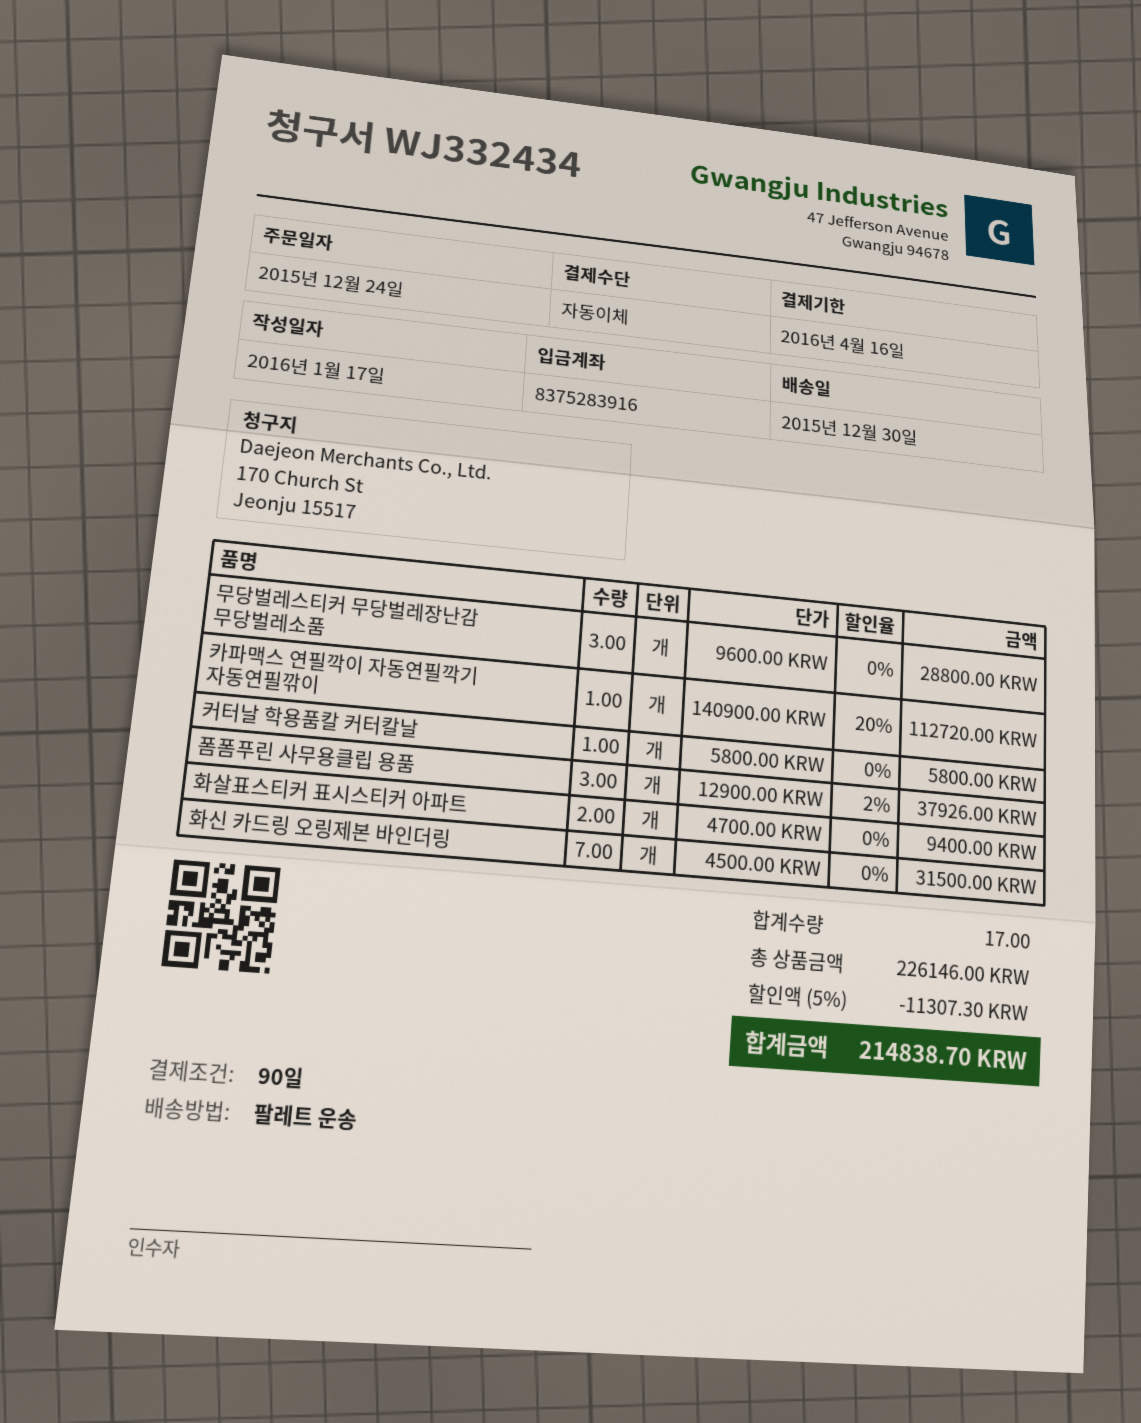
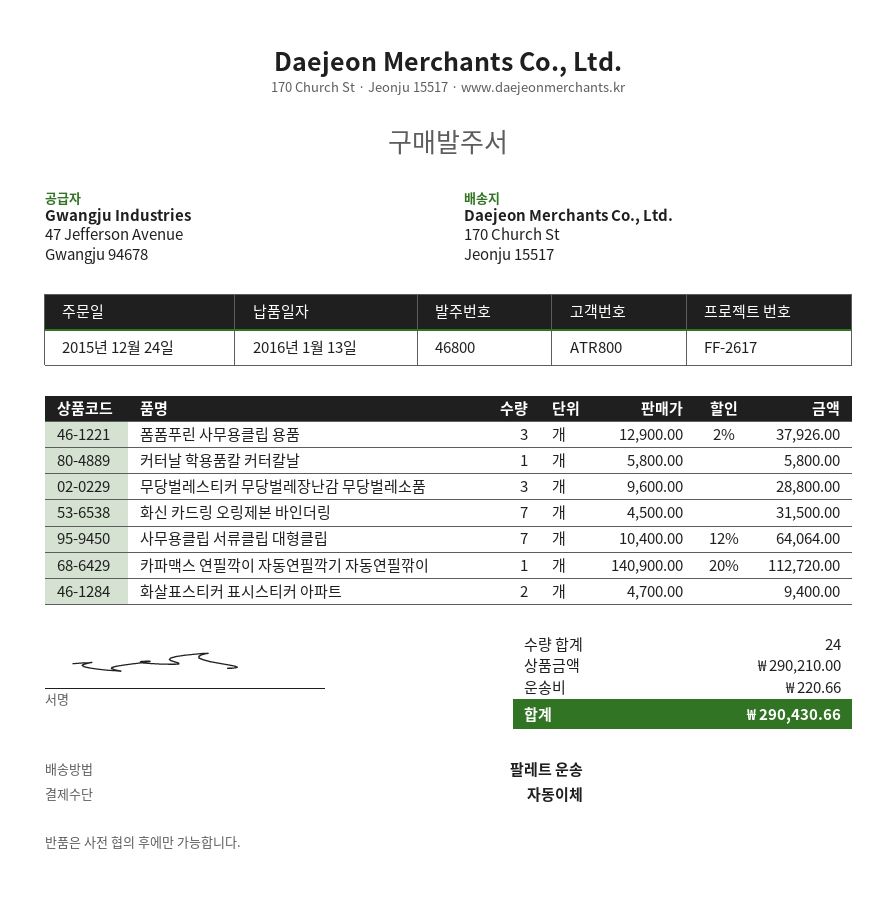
delivery date: 2015-12-30 -> 2016-01-13
사무용클립 서류클립 대형클립: none -> 7 x 10400.00 - 12% = 64064.00
total quantity: 17 -> 24
subtotal: 226146.00 -> 290210.00
discount: 5% = 11307.30 -> none
shipping: none -> 220.66
total: 214838.70 -> 290430.66

